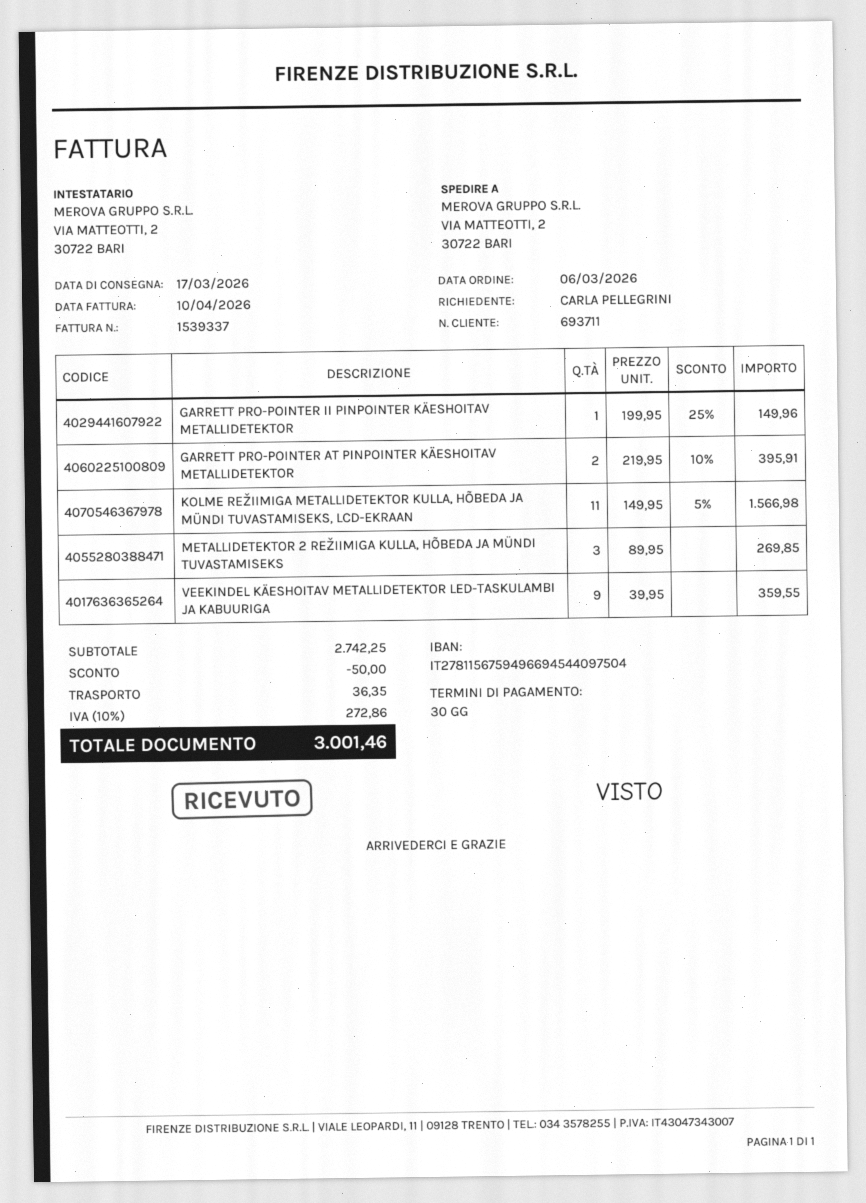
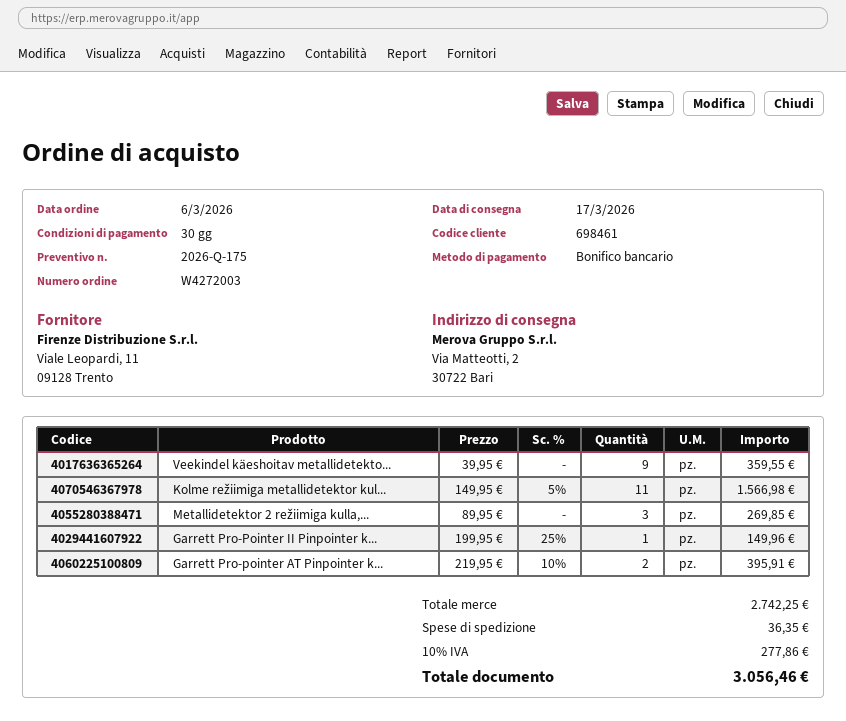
customer number: 693711 -> 698461
discount: 50.00 -> none
tax: 10% = 272.86 -> 10% = 277.86
total: 3001.46 -> 3056.46

